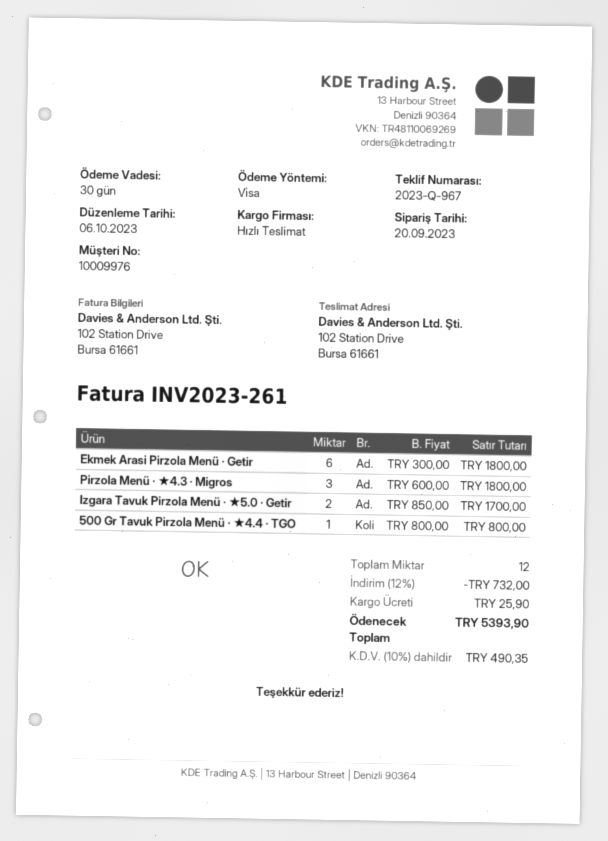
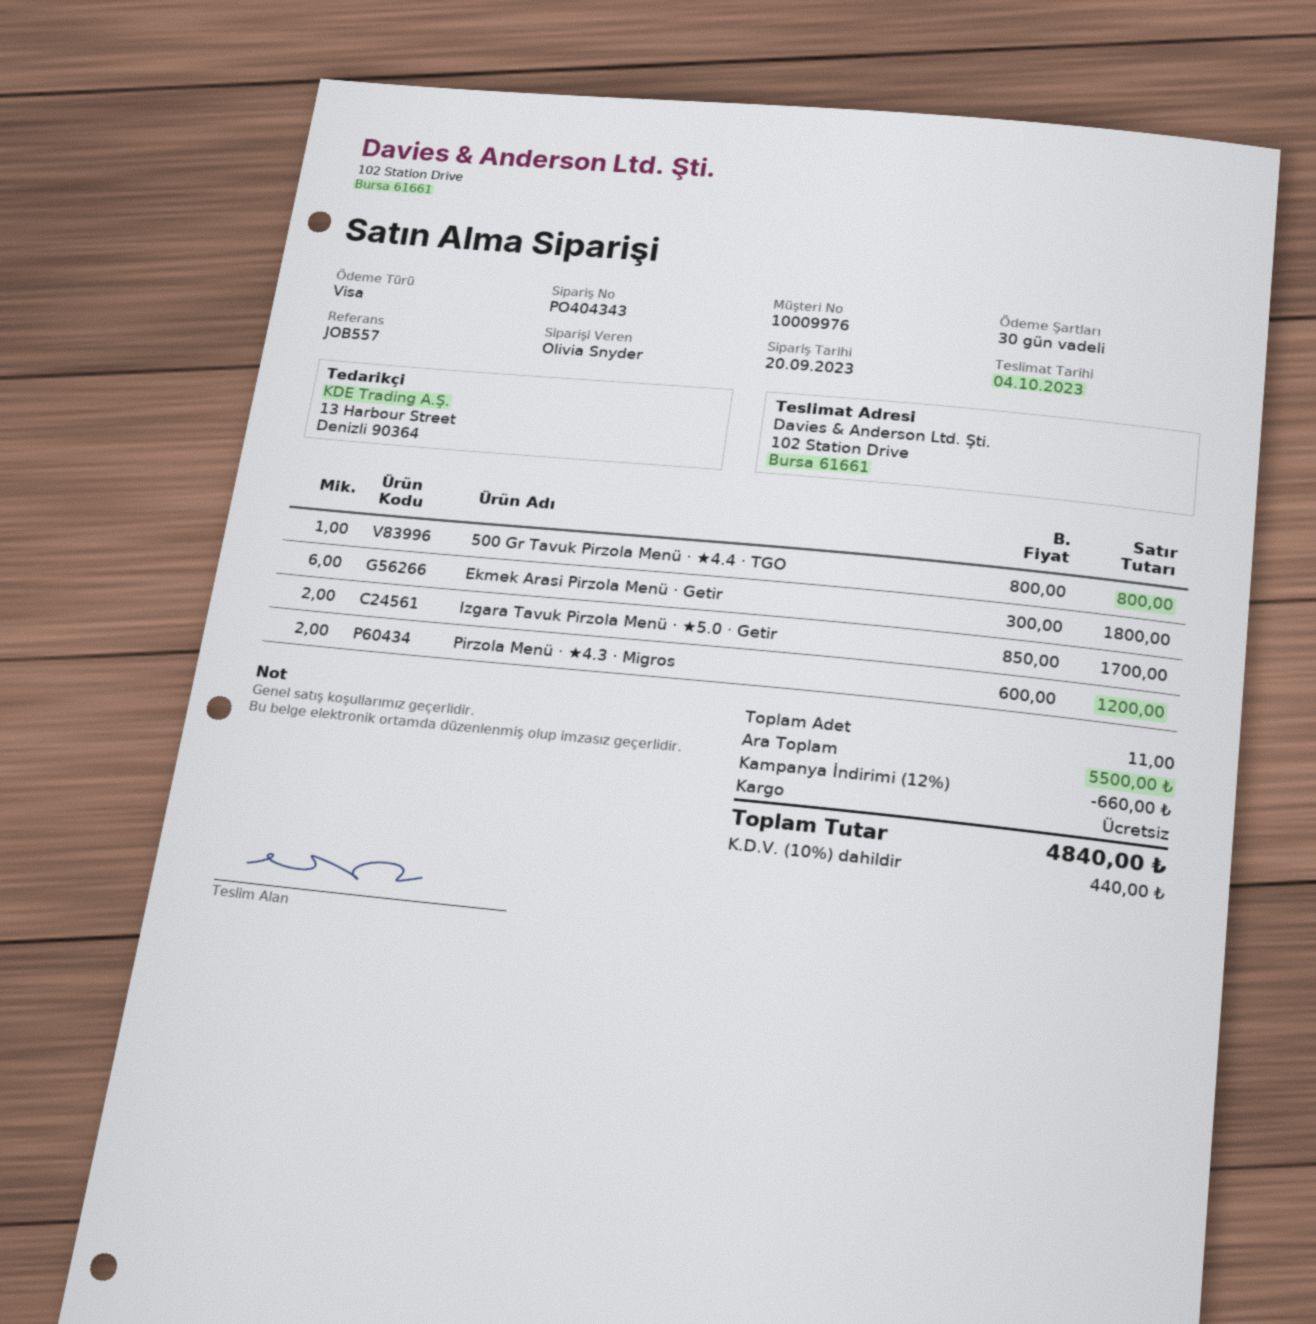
Pirzola Menü · ★4.3 · Migros: 3 x 600.00 = 1800.00 -> 2 x 600.00 = 1200.00
total quantity: 12 -> 11
discount: 12% = 732.00 -> 12% = 660.00
shipping: 25.90 -> 0.00
tax: 10% = 490.35 -> 10% = 440.00
total: 5393.90 -> 4840.00

